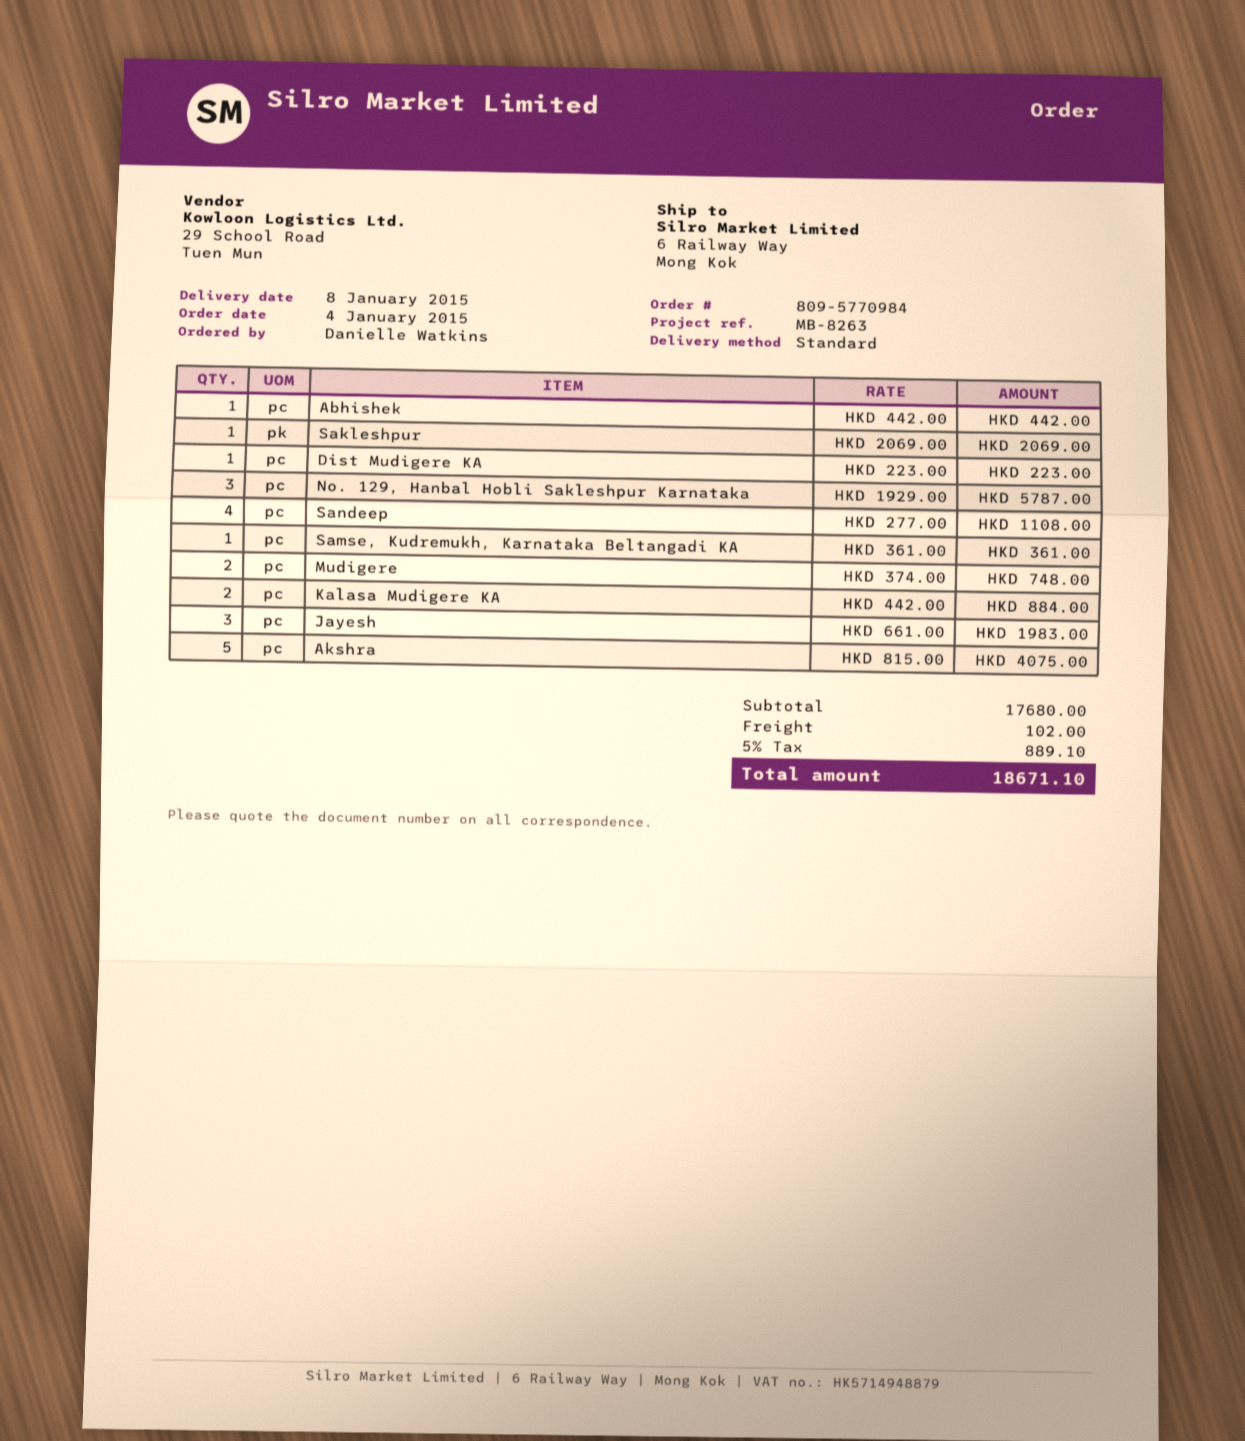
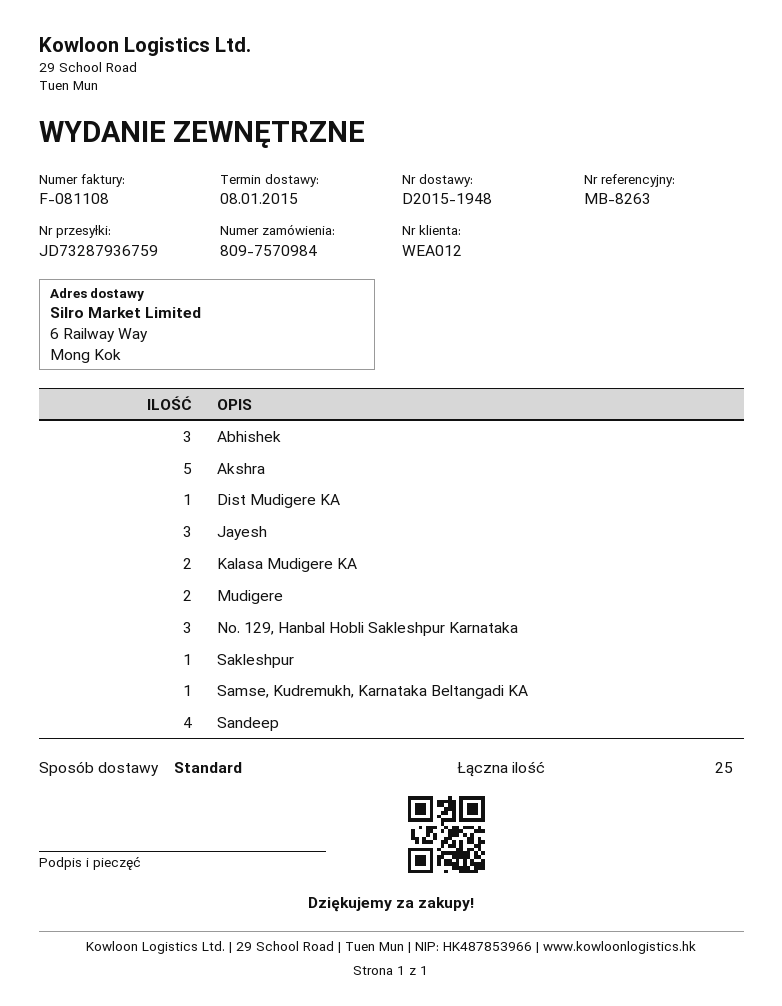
order number: 809-5770984 -> 809-7570984
Abhishek: 1 -> 3

